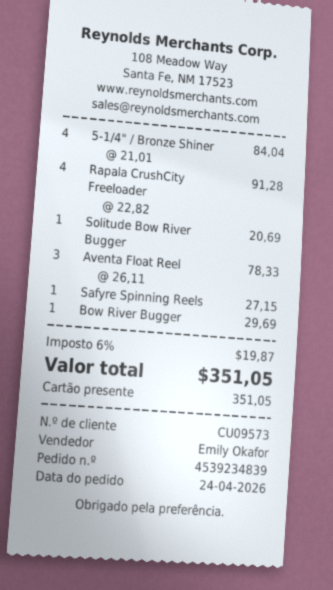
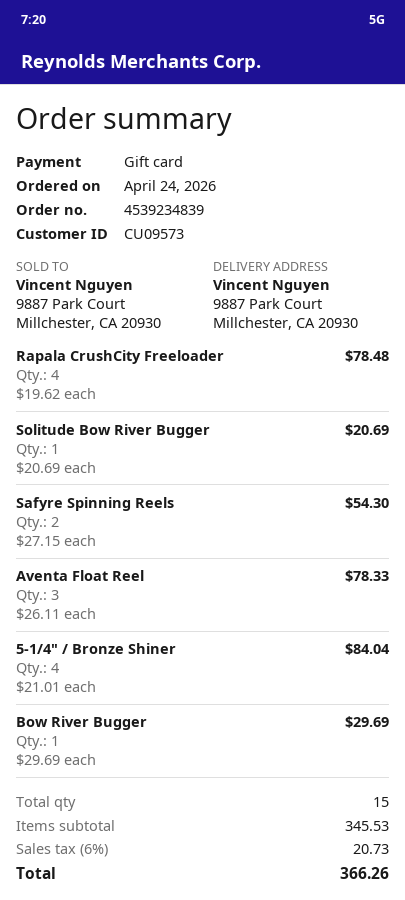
Rapala CrushCity Freeloader: 4 x 22.82 = 91.28 -> 4 x 19.62 = 78.48
Safyre Spinning Reels: 1 x 27.15 = 27.15 -> 2 x 27.15 = 54.30
tax: 6% = 19.87 -> 6% = 20.73
total: 351.05 -> 366.26

